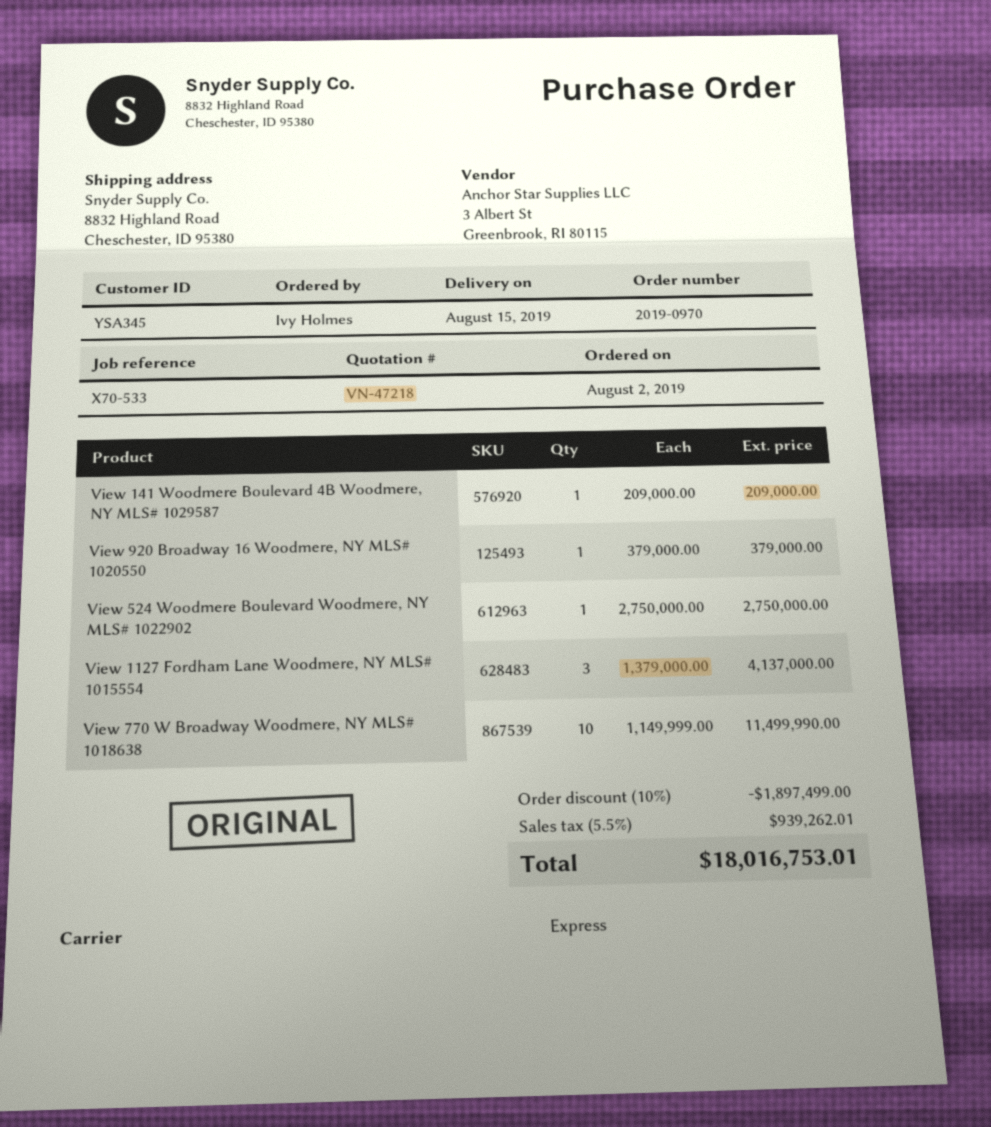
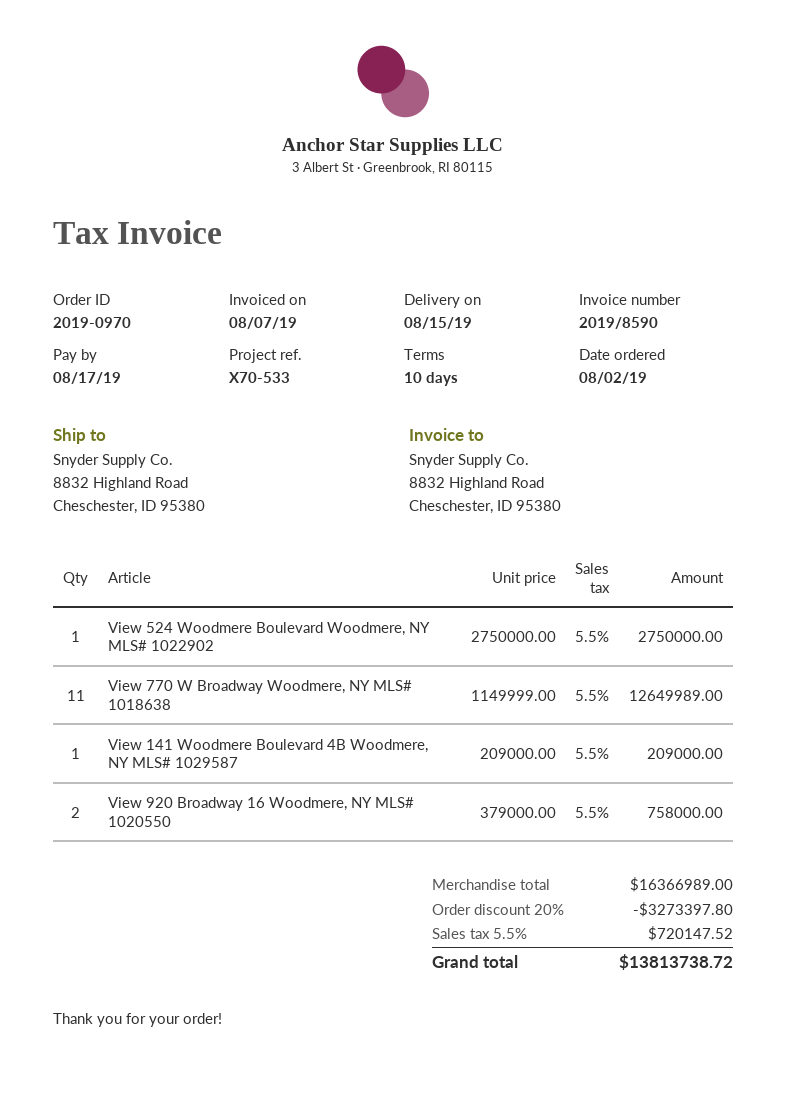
View 920 Broadway 16 Woodmere, NY MLS# 1020550: 1 x 379000.00 = 379000.00 -> 2 x 379000.00 = 758000.00
View 1127 Fordham Lane Woodmere, NY MLS# 1015554: 3 x 1379000.00 = 4137000.00 -> none
View 770 W Broadway Woodmere, NY MLS# 1018638: 10 x 1149999.00 = 11499990.00 -> 11 x 1149999.00 = 12649989.00
discount: 10% = 1897499.00 -> 20% = 3273397.80
tax: 5.5% = 939262.01 -> 5.5% = 720147.52
total: 18016753.01 -> 13813738.72

